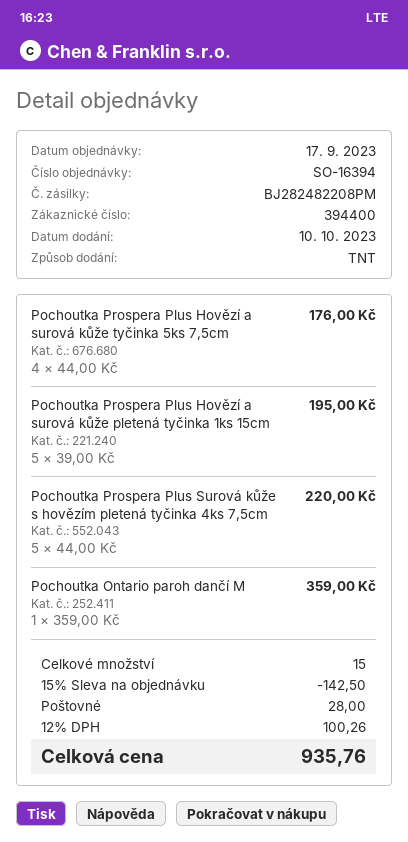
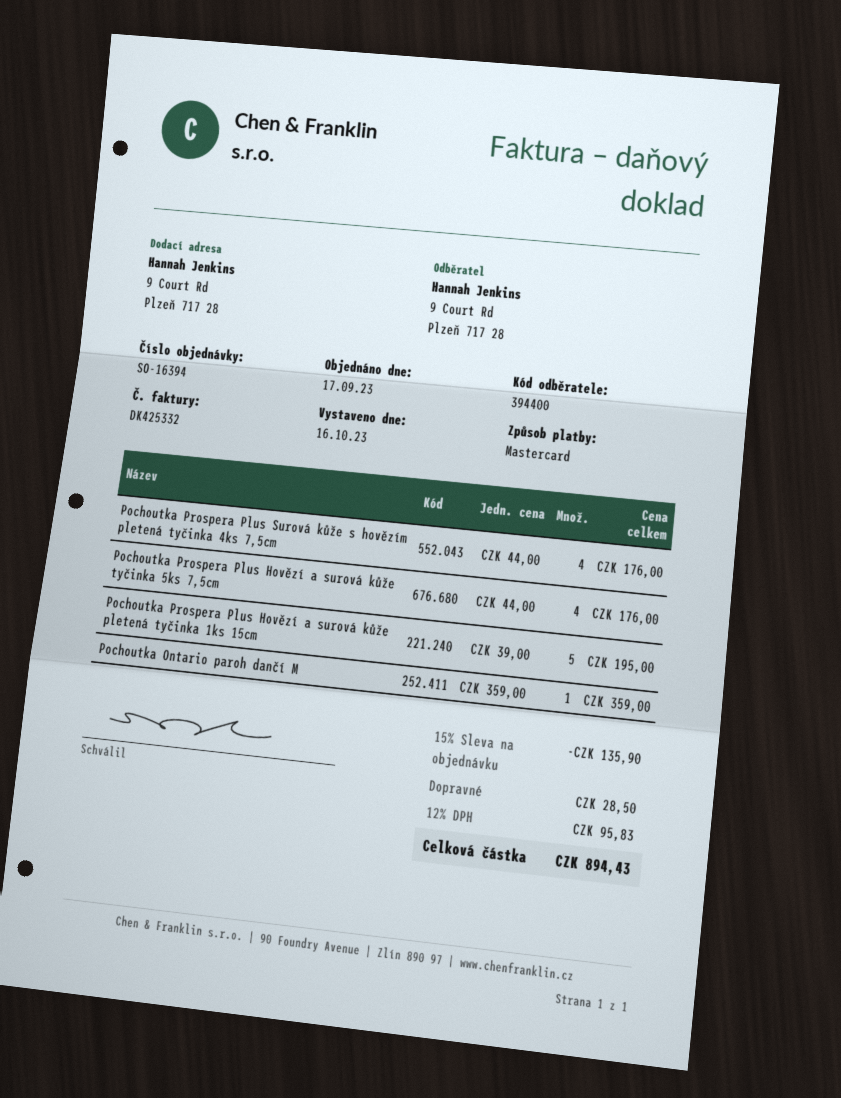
Pochoutka Prospera Plus Surová kůže s hovězím pletená tyčinka 4ks 7,5cm: 5 x 44.00 = 220.00 -> 4 x 44.00 = 176.00
discount: 15% = 142.50 -> 15% = 135.90
shipping: 28.00 -> 28.50
tax: 12% = 100.26 -> 12% = 95.83
total: 935.76 -> 894.43

